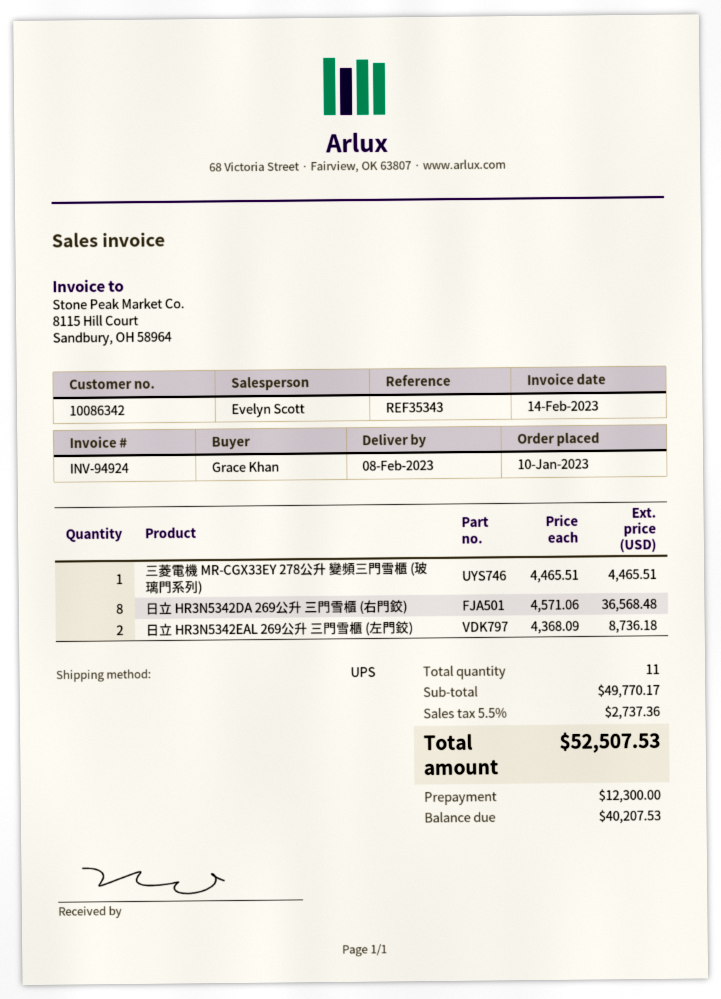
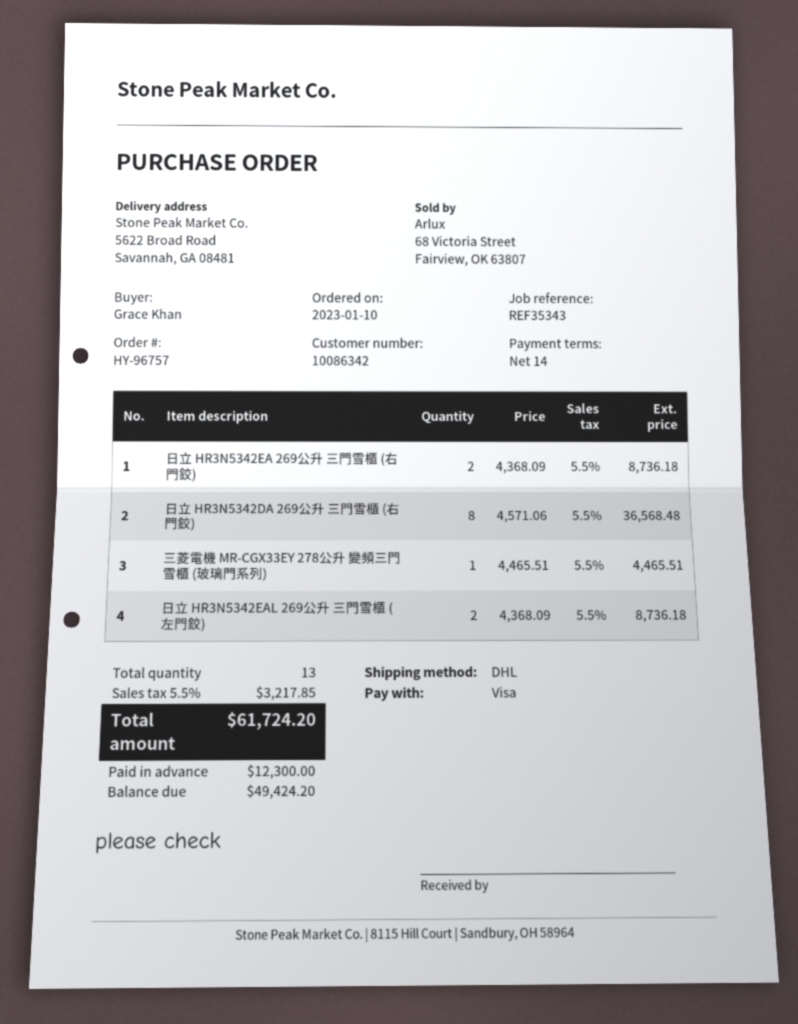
shipping method: UPS -> DHL
日立 HR3N5342EA 269公升 三門雪櫃 (右門鉸): none -> 2 x 4368.09 = 8736.18
total quantity: 11 -> 13
tax: 5.5% = 2737.36 -> 5.5% = 3217.85
total: 52507.53 -> 61724.20
balance: 40207.53 -> 49424.20

